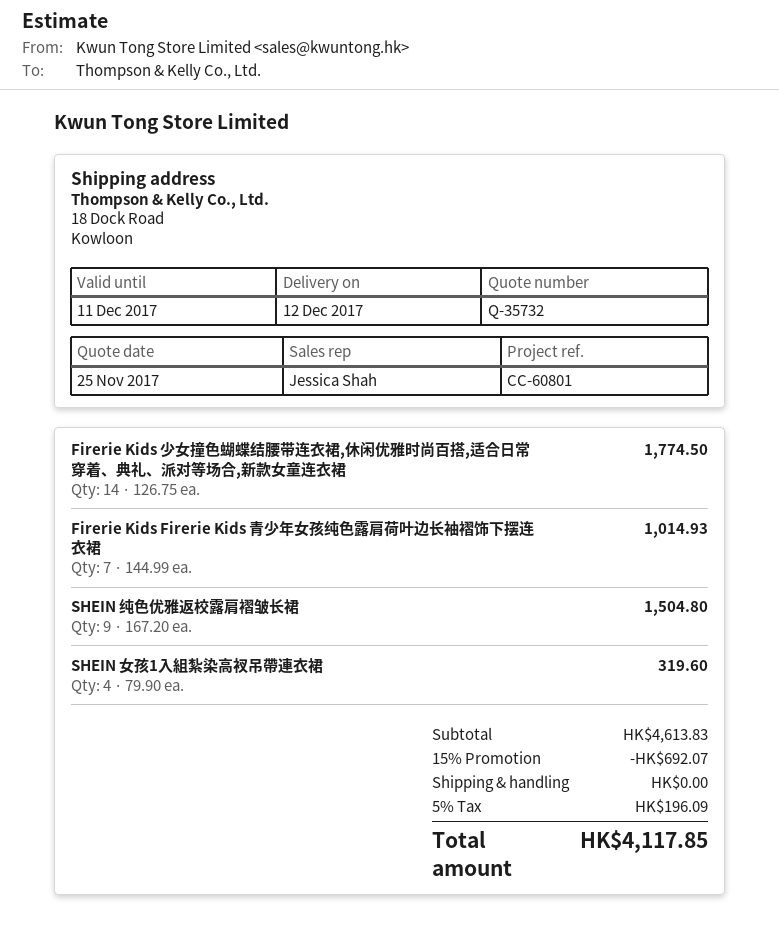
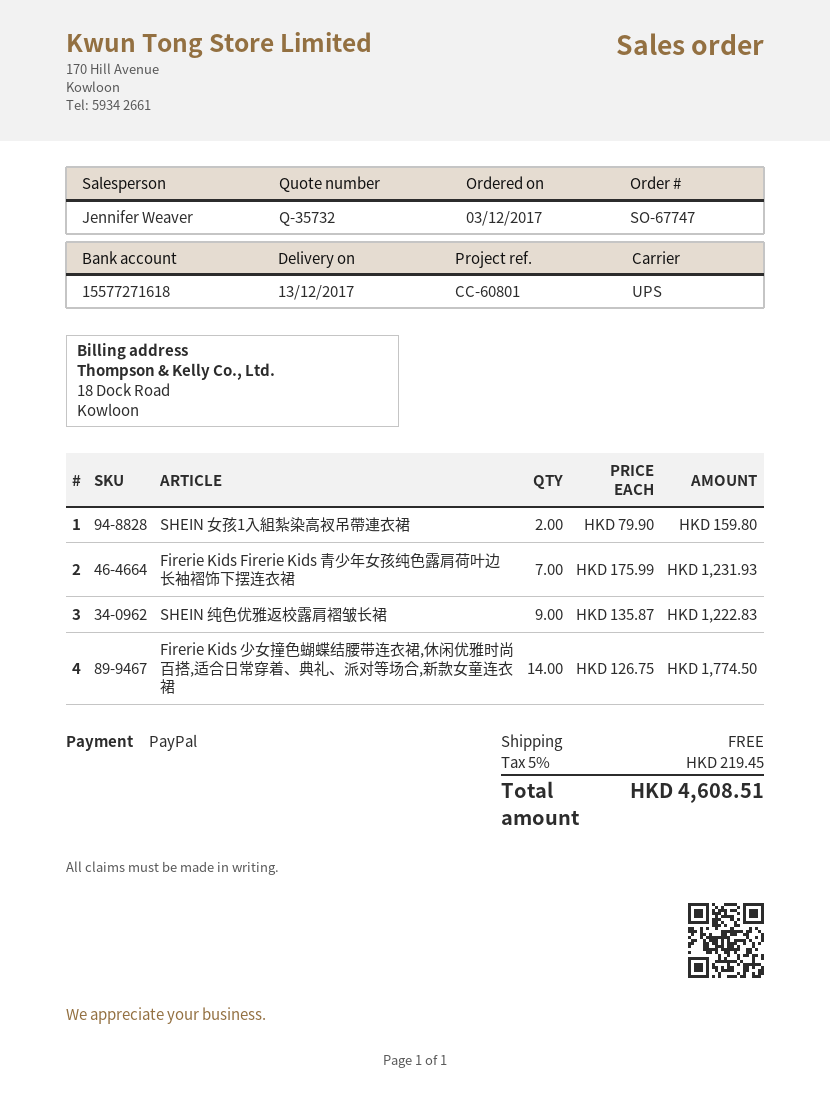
delivery date: 2017-12-12 -> 2017-12-13
sales rep: Jessica Shah -> Jennifer Weaver
Firerie Kids Firerie Kids 青少年女孩纯色露肩荷叶边长袖褶饰下摆连衣裙: 7 x 144.99 = 1014.93 -> 7 x 175.99 = 1231.93
SHEIN 纯色优雅返校露肩褶皱长裙: 9 x 167.20 = 1504.80 -> 9 x 135.87 = 1222.83
SHEIN 女孩1入組紮染高衩吊帶連衣裙: 4 x 79.90 = 319.60 -> 2 x 79.90 = 159.80
discount: 15% = 692.07 -> none
tax: 5% = 196.09 -> 5% = 219.45
total: 4117.85 -> 4608.51

